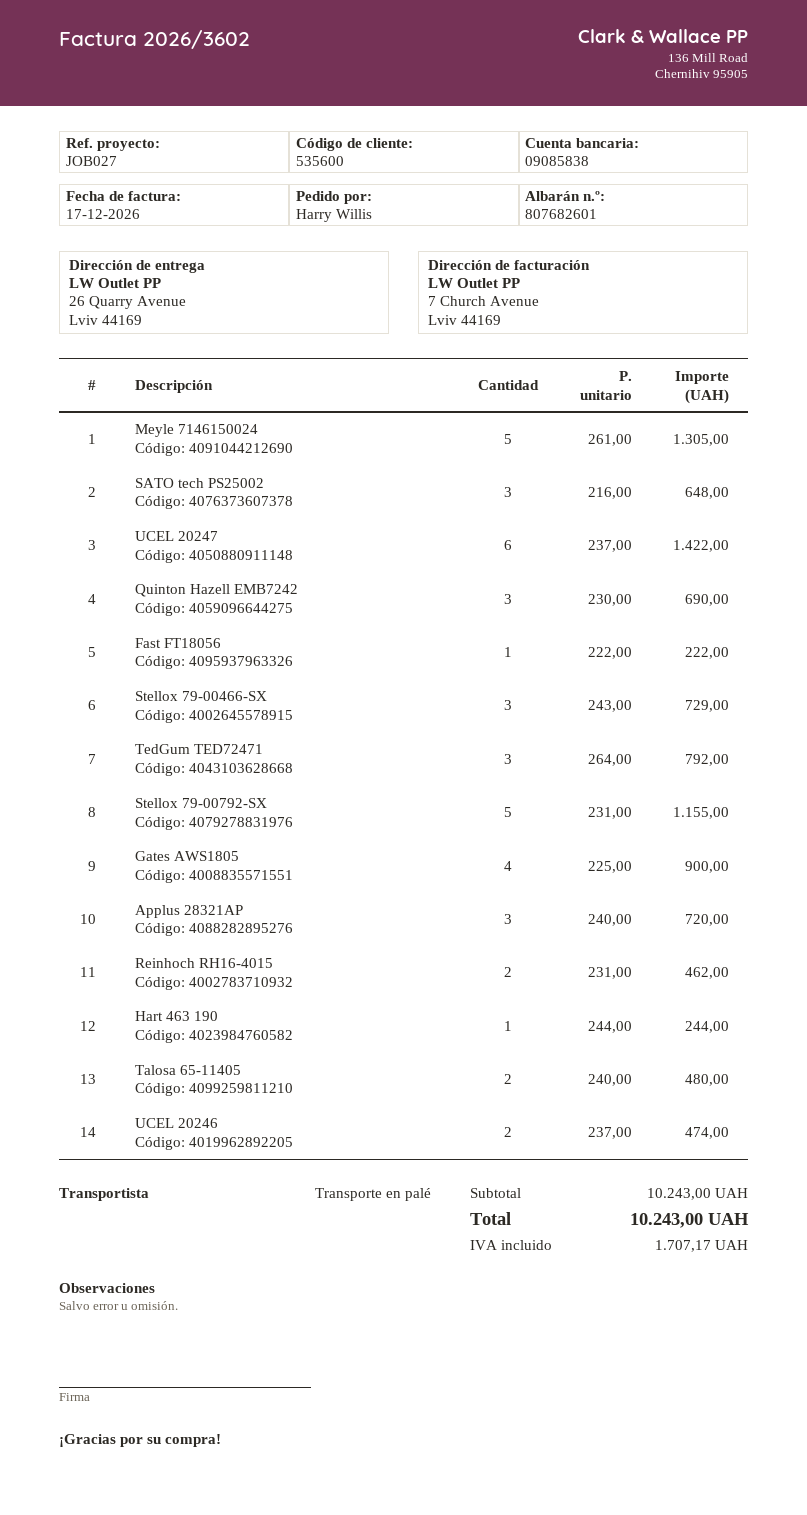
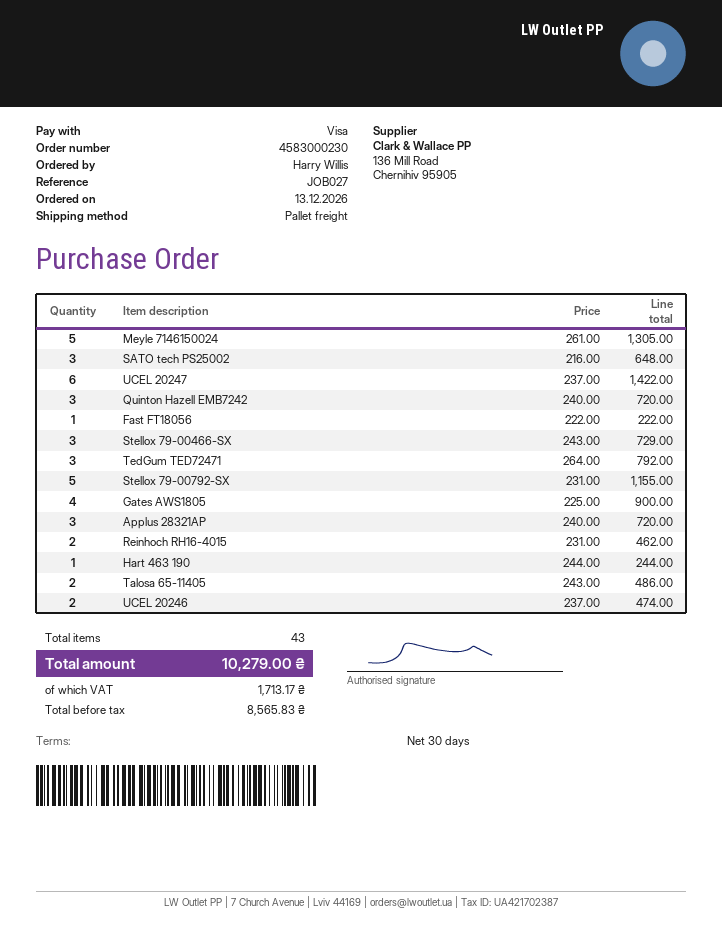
Quinton Hazell EMB7242: 3 x 230.00 = 690.00 -> 3 x 240.00 = 720.00
Talosa 65-11405: 2 x 240.00 = 480.00 -> 2 x 243.00 = 486.00
tax: 1707.17 -> 1713.17
total: 10243.00 -> 10279.00

